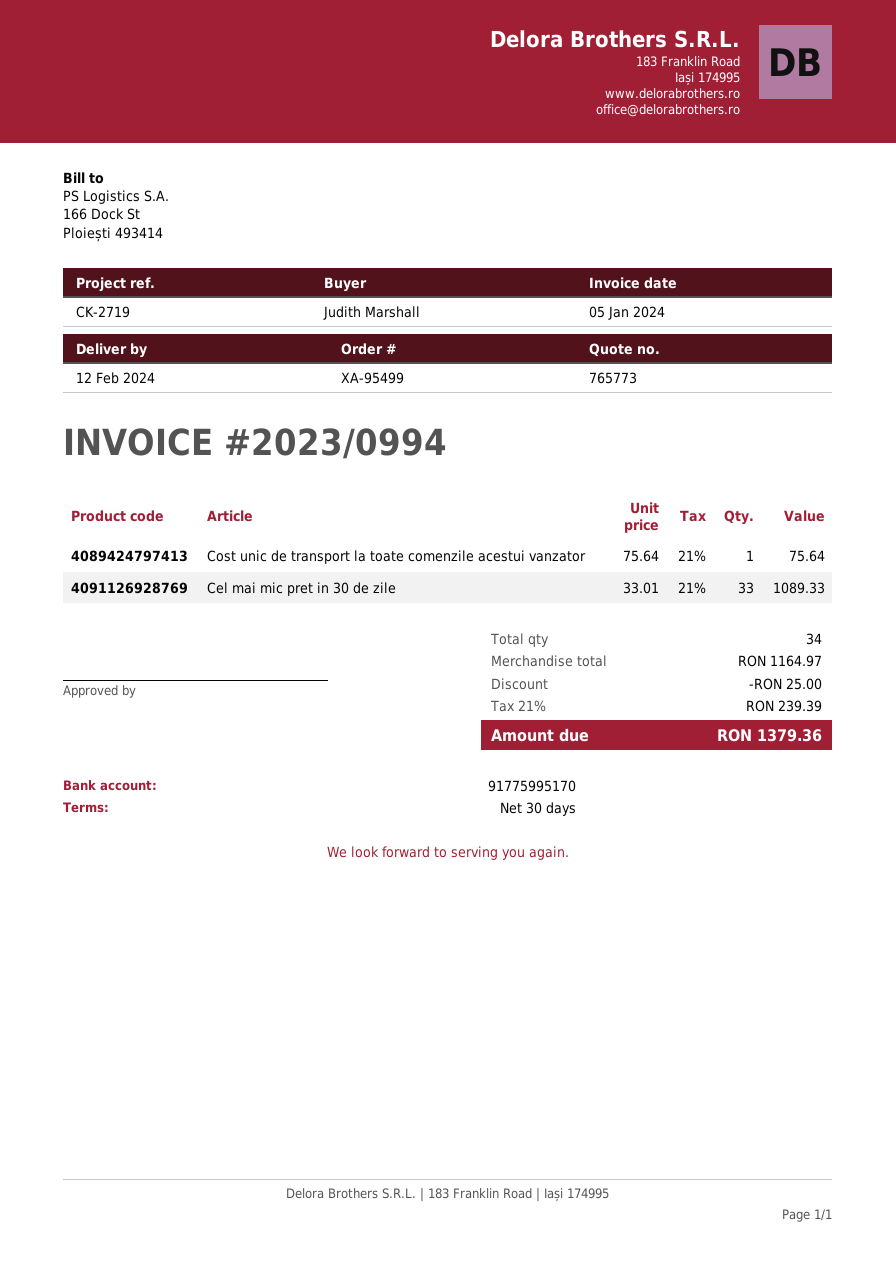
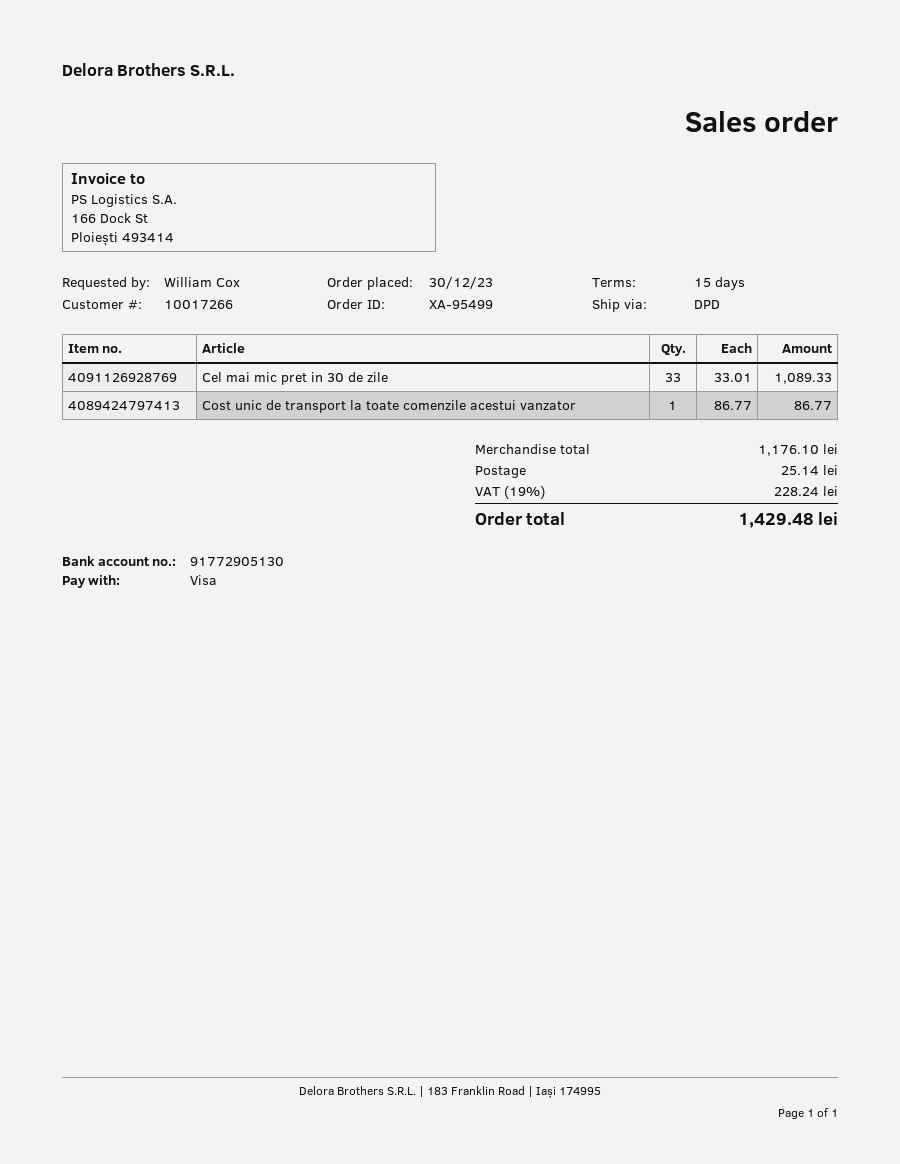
payment terms: 30 days -> 15 days
ordered by: Judith Marshall -> William Cox
bank account: 91775995170 -> 91772905130
Cost unic de transport la toate comenzile acestui vanzator: 1 x 75.64 = 75.64 -> 1 x 86.77 = 86.77
subtotal: 1164.97 -> 1176.10
discount: 25.00 -> none
shipping: none -> 25.14
tax: 21% = 239.39 -> 19% = 228.24
total: 1379.36 -> 1429.48

